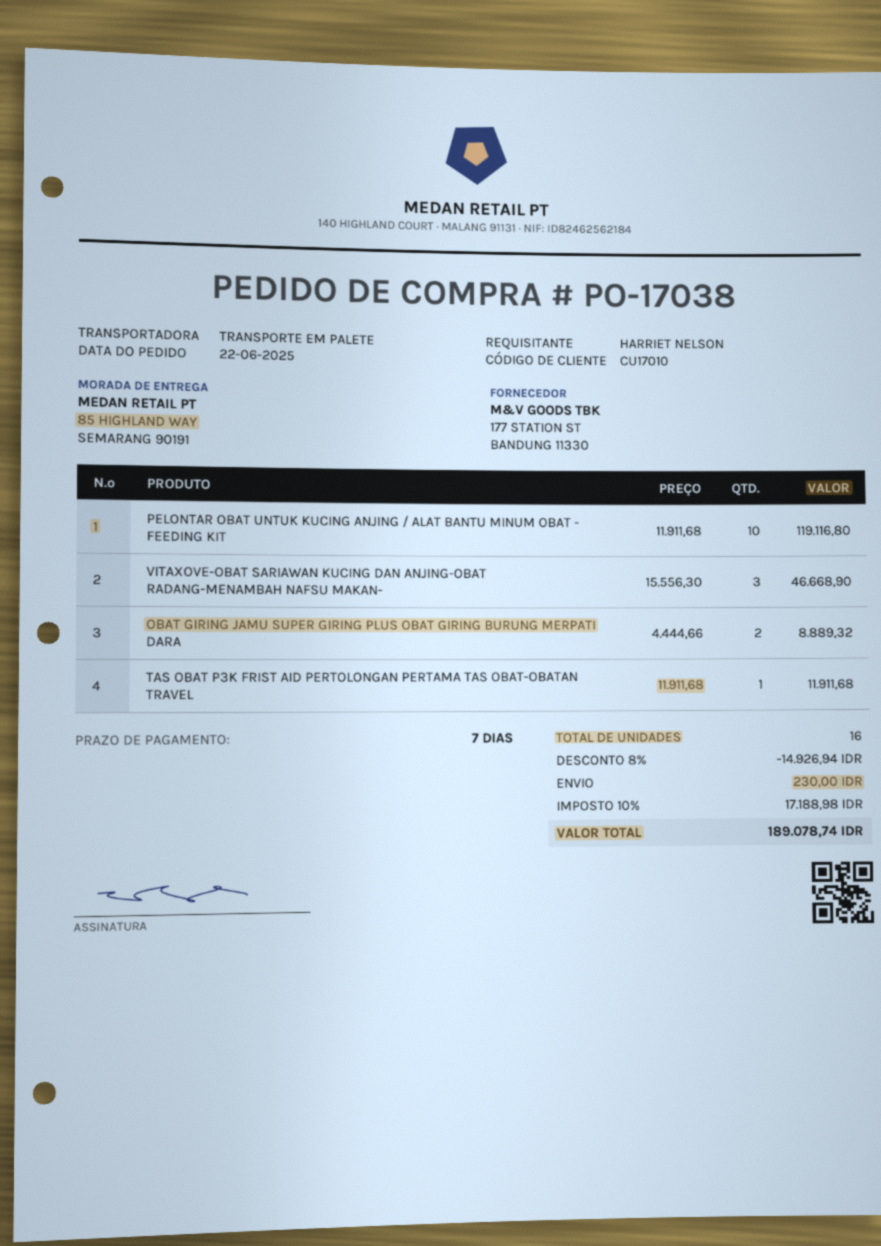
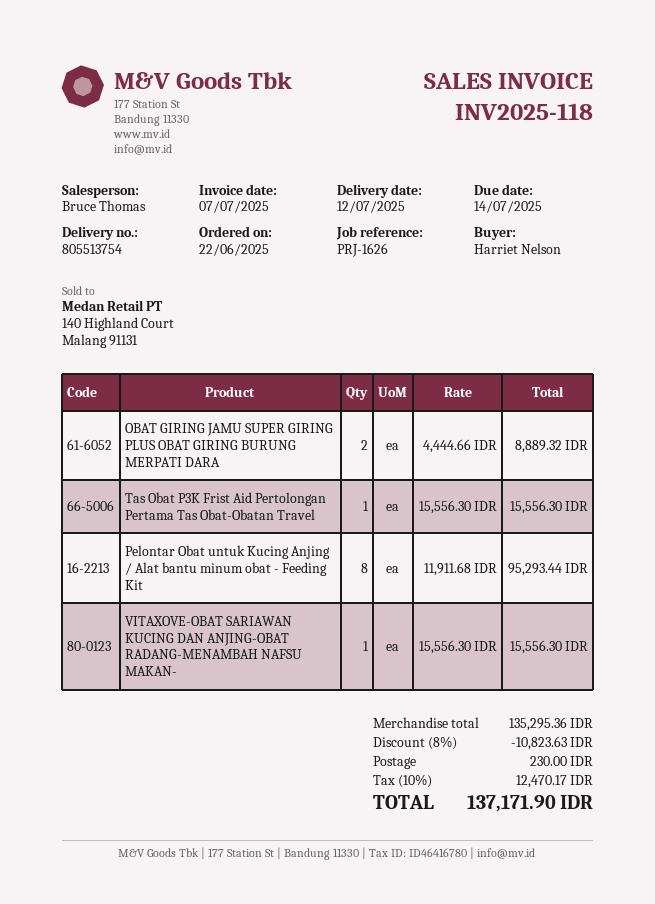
PELONTAR OBAT UNTUK KUCING ANJING / ALAT BANTU MINUM OBAT - FEEDING KIT: 10 x 11911.68 = 119116.80 -> 8 x 11911.68 = 95293.44
VITAXOVE-OBAT SARIAWAN KUCING DAN ANJING-OBAT RADANG-MENAMBAH NAFSU MAKAN-: 3 x 15556.30 = 46668.90 -> 1 x 15556.30 = 15556.30
TAS OBAT P3K FRIST AID PERTOLONGAN PERTAMA TAS OBAT-OBATAN TRAVEL: 1 x 11911.68 = 11911.68 -> 1 x 15556.30 = 15556.30
discount: 8% = 14926.94 -> 8% = 10823.63
tax: 10% = 17188.98 -> 10% = 12470.17
total: 189078.74 -> 137171.90

